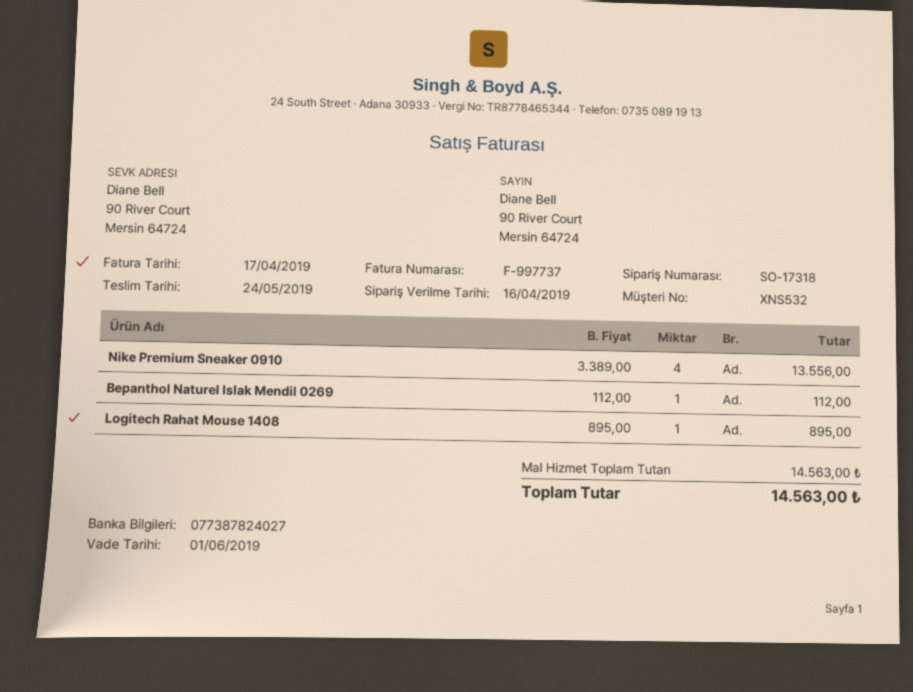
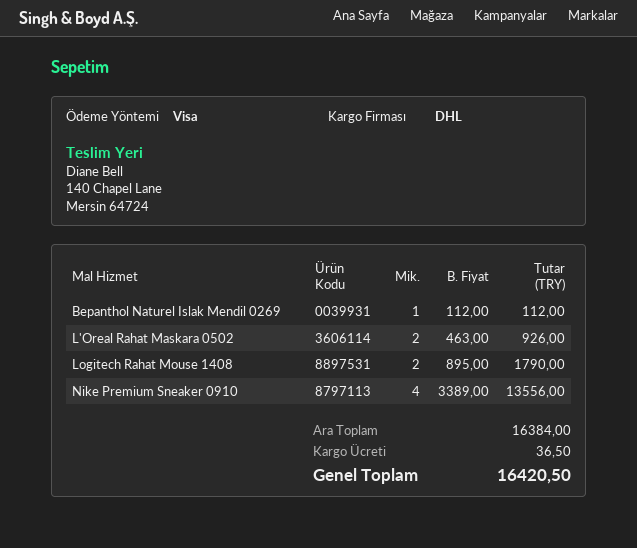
ship to: 90 River Court, Mersin 64724 -> 140 Chapel Lane, Mersin 64724
Logitech Rahat Mouse 1408: 1 x 895.00 = 895.00 -> 2 x 895.00 = 1790.00
L'Oreal Rahat Maskara 0502: none -> 2 x 463.00 = 926.00
subtotal: 14563.00 -> 16384.00
shipping: none -> 36.50
total: 14563.00 -> 16420.50

